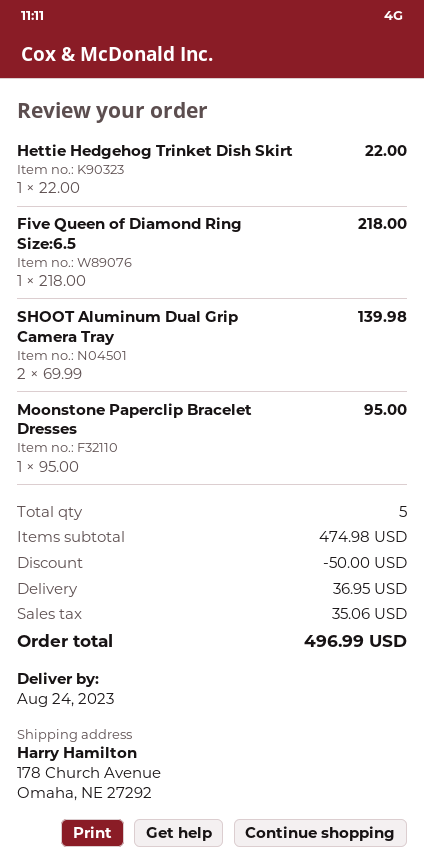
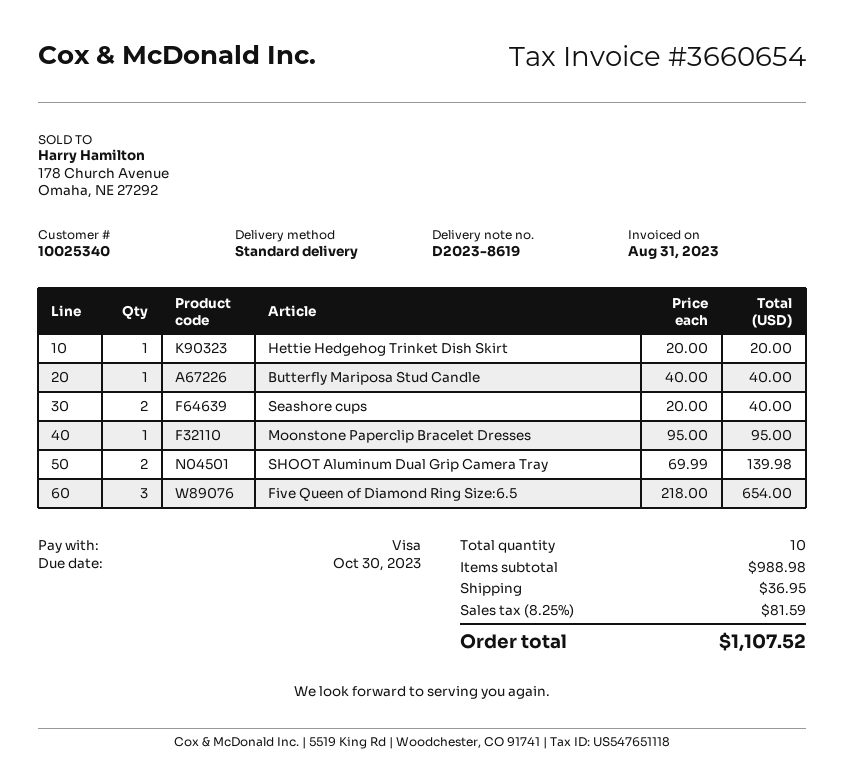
Hettie Hedgehog Trinket Dish Skirt: 1 x 22.00 = 22.00 -> 1 x 20.00 = 20.00
Five Queen of Diamond Ring Size:6.5: 1 x 218.00 = 218.00 -> 3 x 218.00 = 654.00
Butterfly Mariposa Stud Candle: none -> 1 x 40.00 = 40.00
Seashore cups: none -> 2 x 20.00 = 40.00
total quantity: 5 -> 10
subtotal: 474.98 -> 988.98
discount: 50.00 -> none
tax: 35.06 -> 81.59
total: 496.99 -> 1107.52

